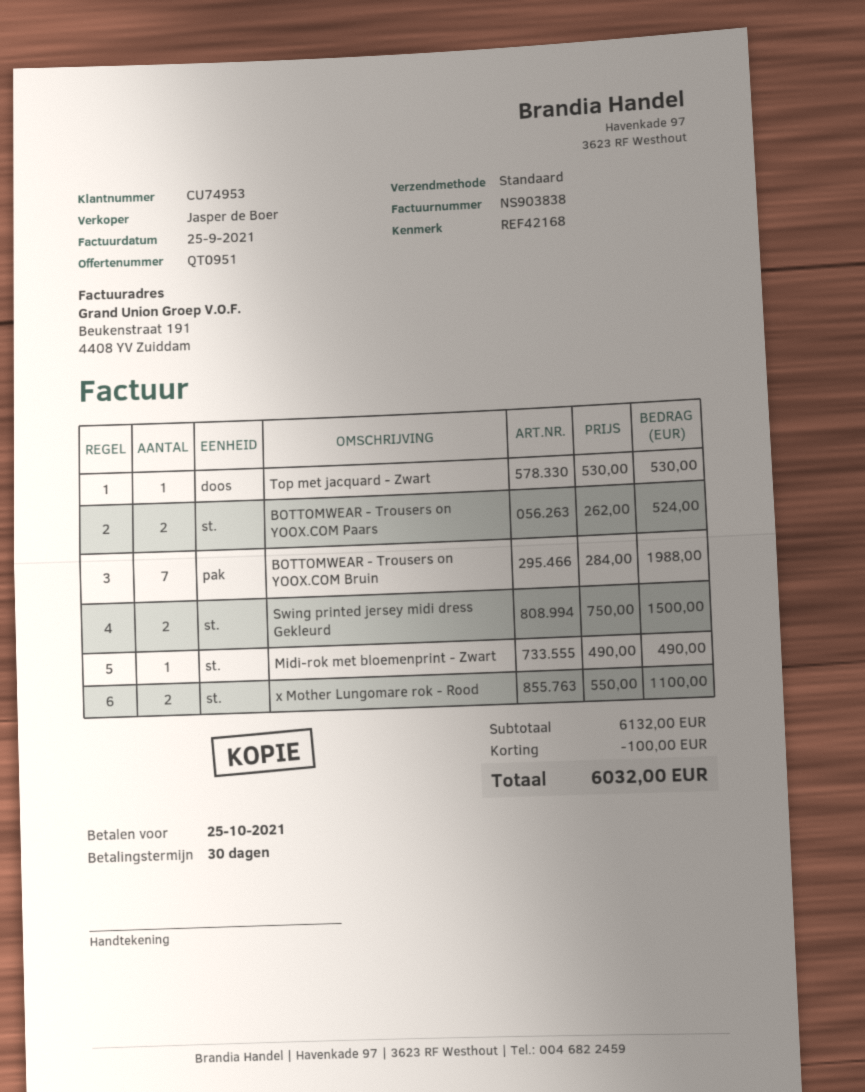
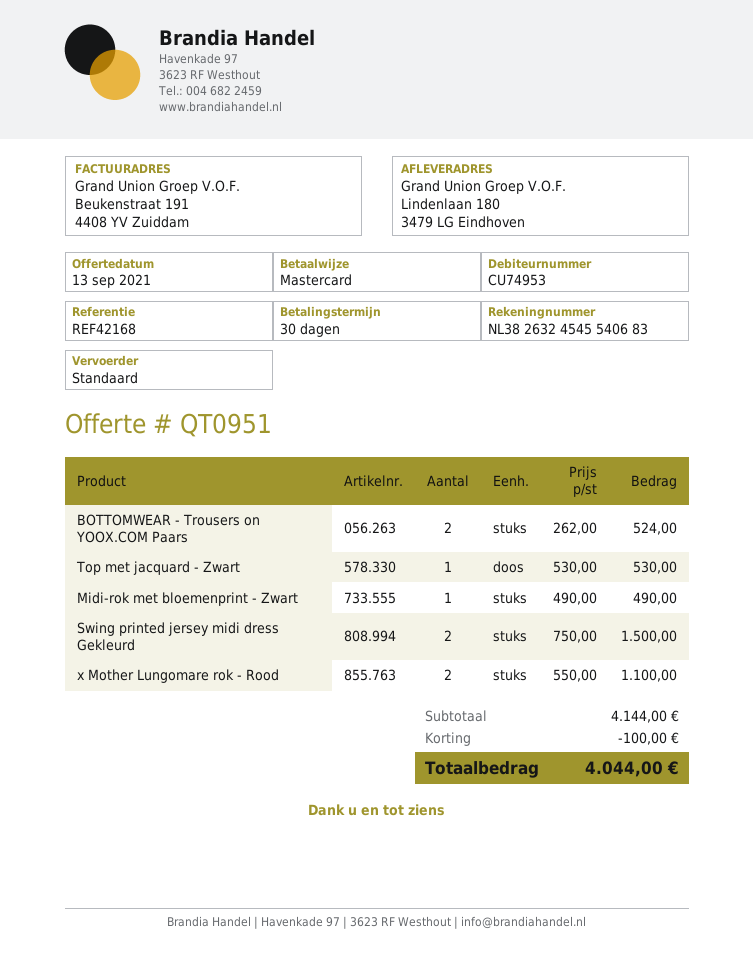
BOTTOMWEAR - Trousers on YOOX.COM Bruin: 7 x 284.00 = 1988.00 -> none
subtotal: 6132.00 -> 4144.00
total: 6032.00 -> 4044.00

